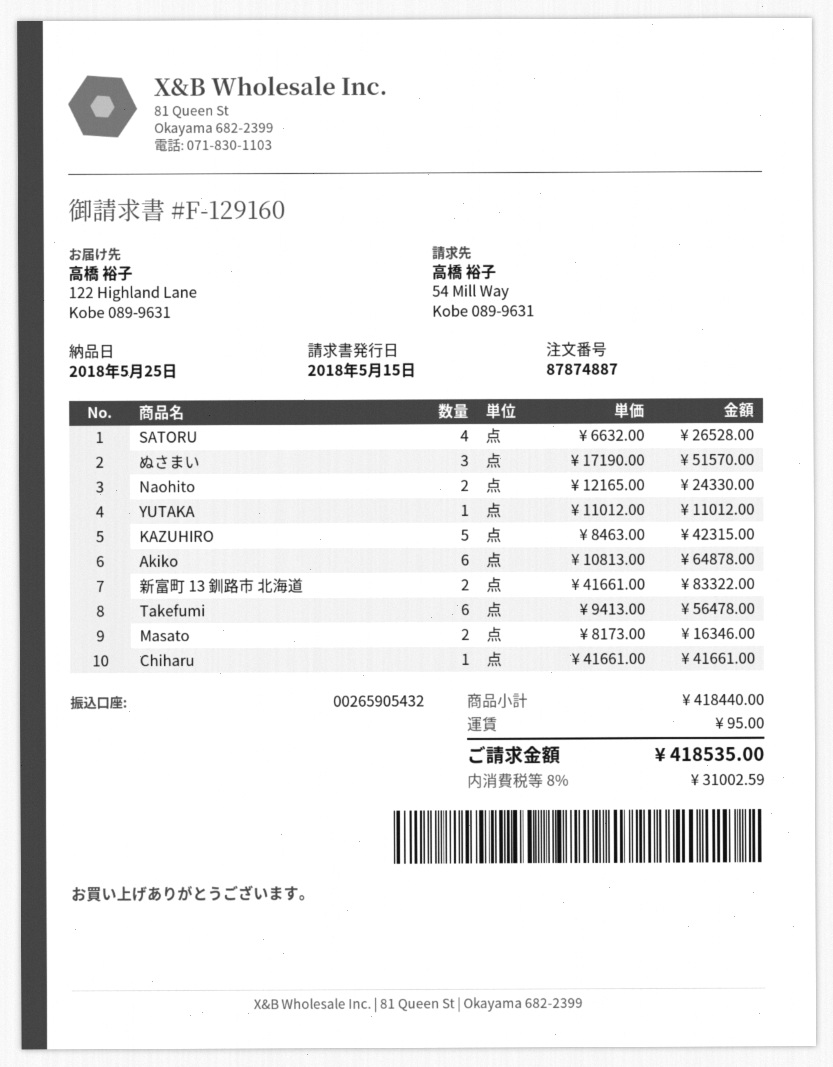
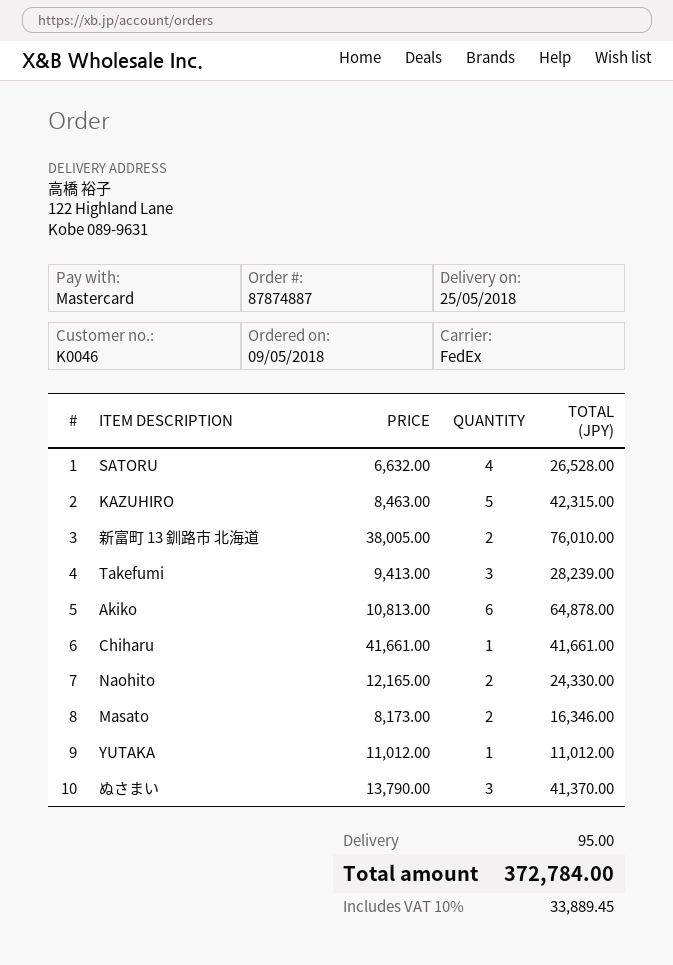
ぬさまい: 3 x 17190.00 = 51570.00 -> 3 x 13790.00 = 41370.00
新富町 13 釧路市 北海道: 2 x 41661.00 = 83322.00 -> 2 x 38005.00 = 76010.00
Takefumi: 6 x 9413.00 = 56478.00 -> 3 x 9413.00 = 28239.00
tax: 8% = 31002.59 -> 10% = 33889.45
total: 418535.00 -> 372784.00

